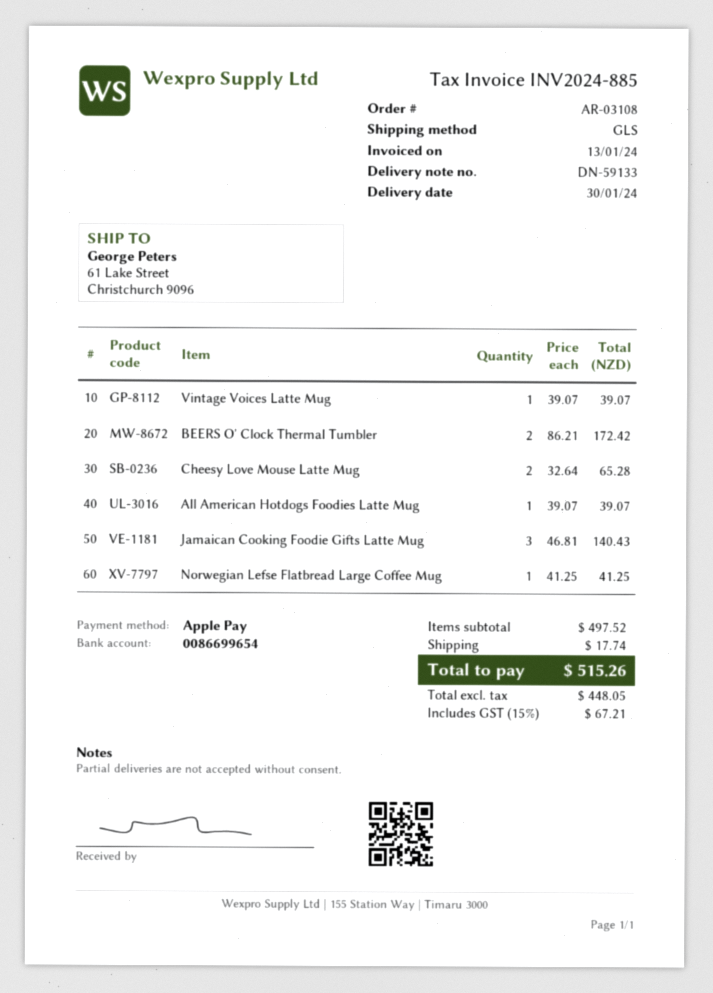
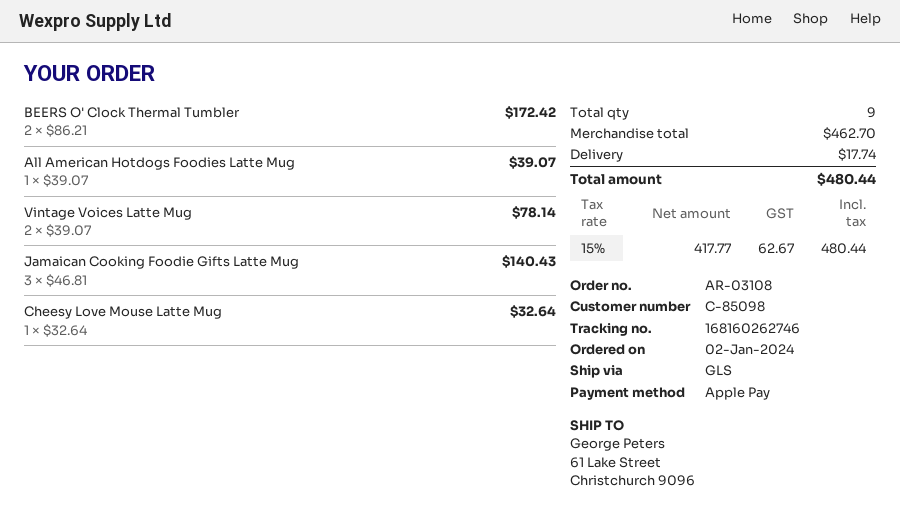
Vintage Voices Latte Mug: 1 x 39.07 = 39.07 -> 2 x 39.07 = 78.14
Cheesy Love Mouse Latte Mug: 2 x 32.64 = 65.28 -> 1 x 32.64 = 32.64
Norwegian Lefse Flatbread Large Coffee Mug: 1 x 41.25 = 41.25 -> none
subtotal: 497.52 -> 462.70
net: 448.05 -> 417.77
tax: 15% = 67.21 -> 15% = 62.67
total: 515.26 -> 480.44

